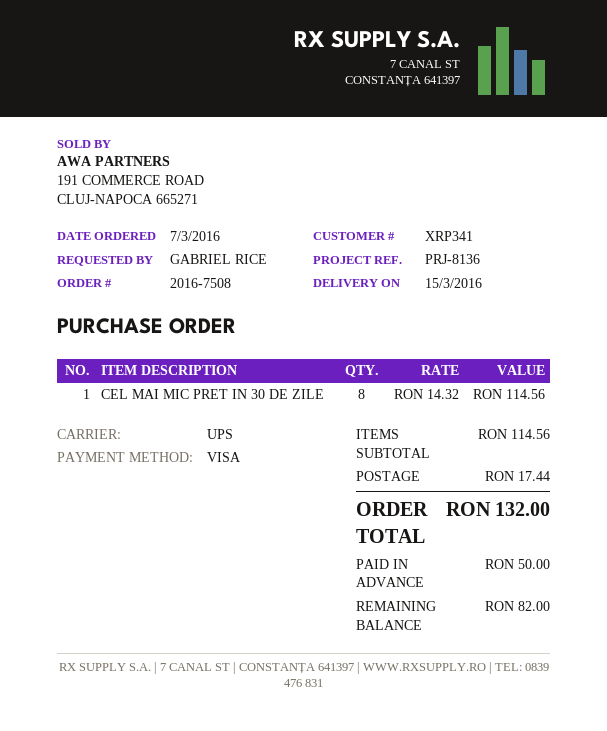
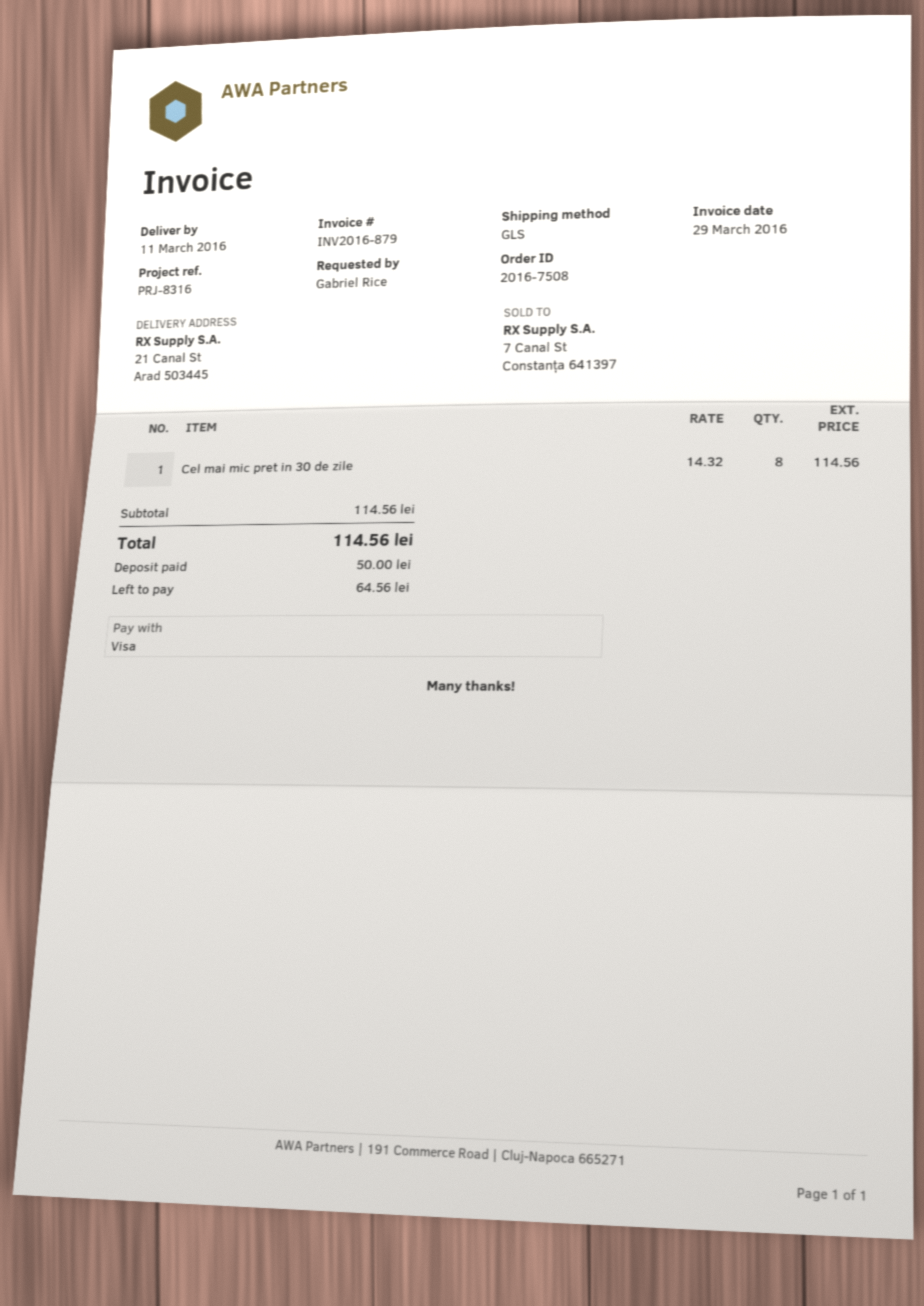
delivery date: 2016-03-15 -> 2016-03-11
reference: PRJ-8136 -> PRJ-8316
shipping method: UPS -> GLS
shipping: 17.44 -> none
total: 132.00 -> 114.56
balance: 82.00 -> 64.56

